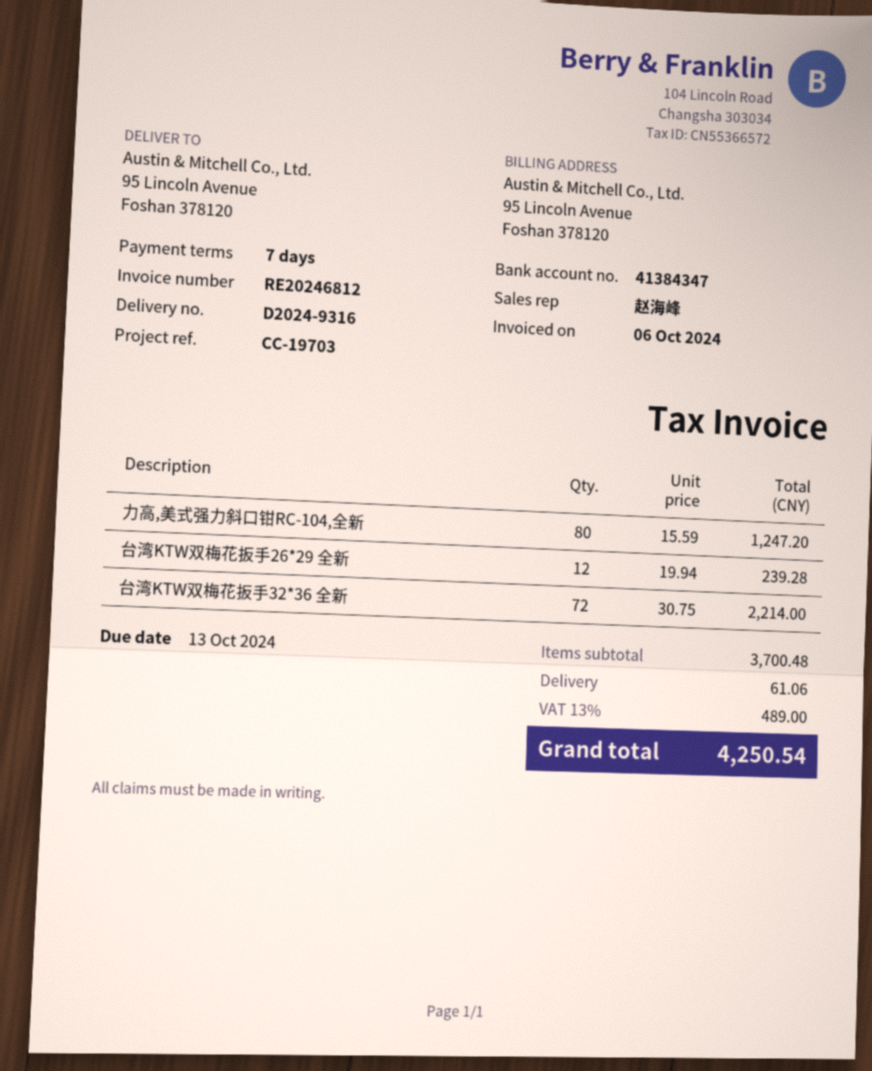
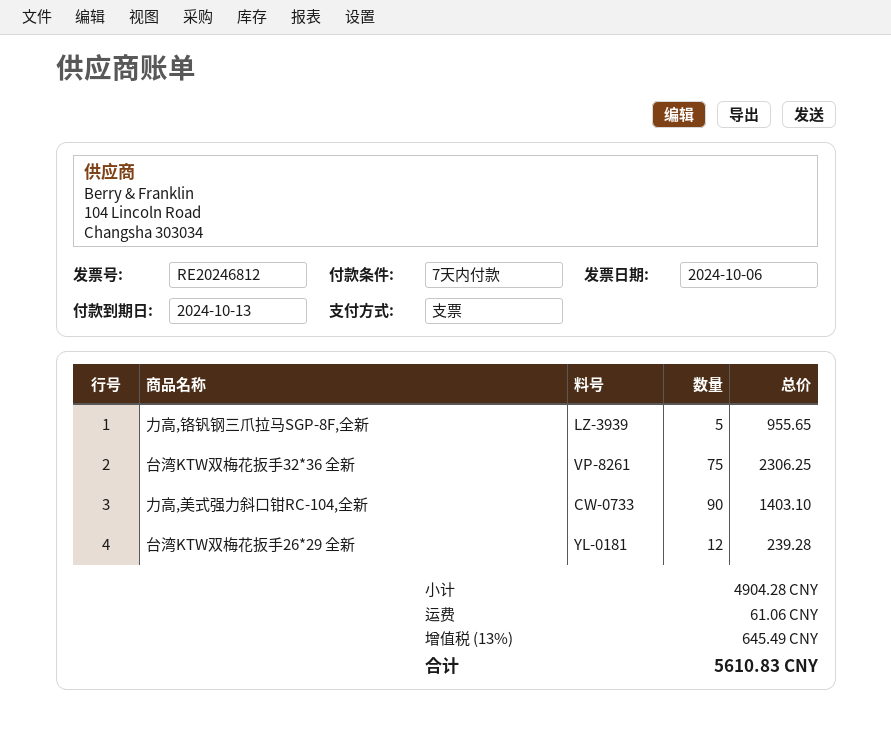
力高,美式强力斜口钳RC-104,全新: 80 for 1247.20 -> 90 for 1403.10
台湾KTW双梅花扳手32*36 全新: 72 for 2214.00 -> 75 for 2306.25
力高,铬钒钢三爪拉马SGP-8F,全新: none -> 5 for 955.65
subtotal: 3700.48 -> 4904.28
tax: 13% = 489.00 -> 13% = 645.49
total: 4250.54 -> 5610.83

